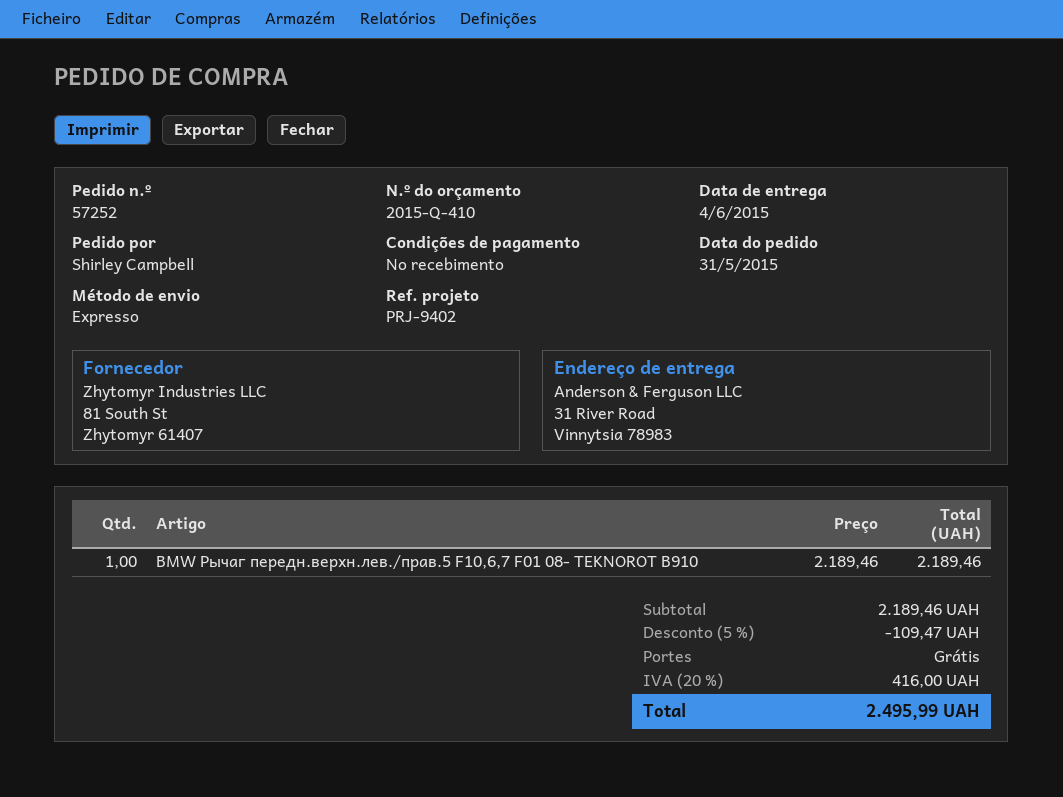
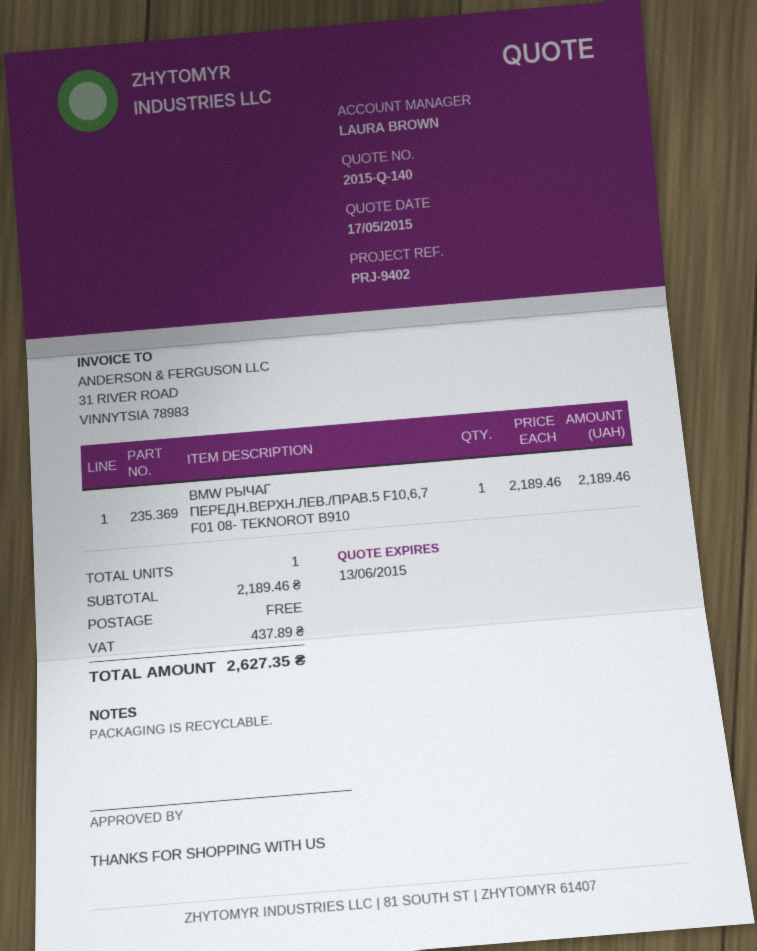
quote number: 2015-Q-410 -> 2015-Q-140
discount: 5% = 109.47 -> none
tax: 416.00 -> 437.89
total: 2495.99 -> 2627.35

